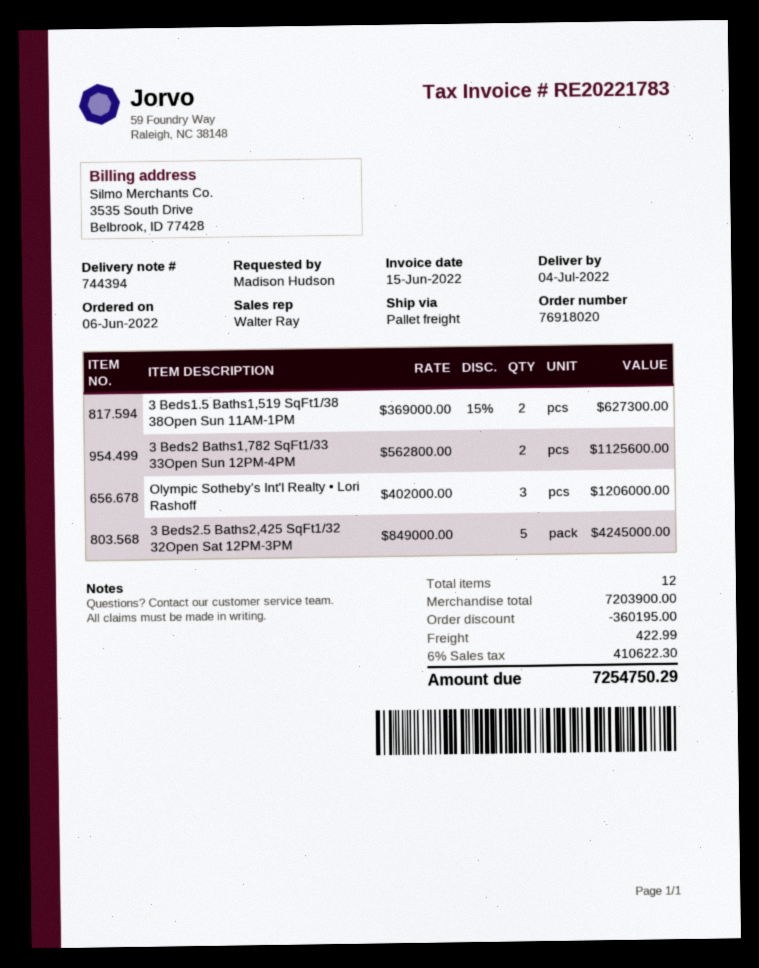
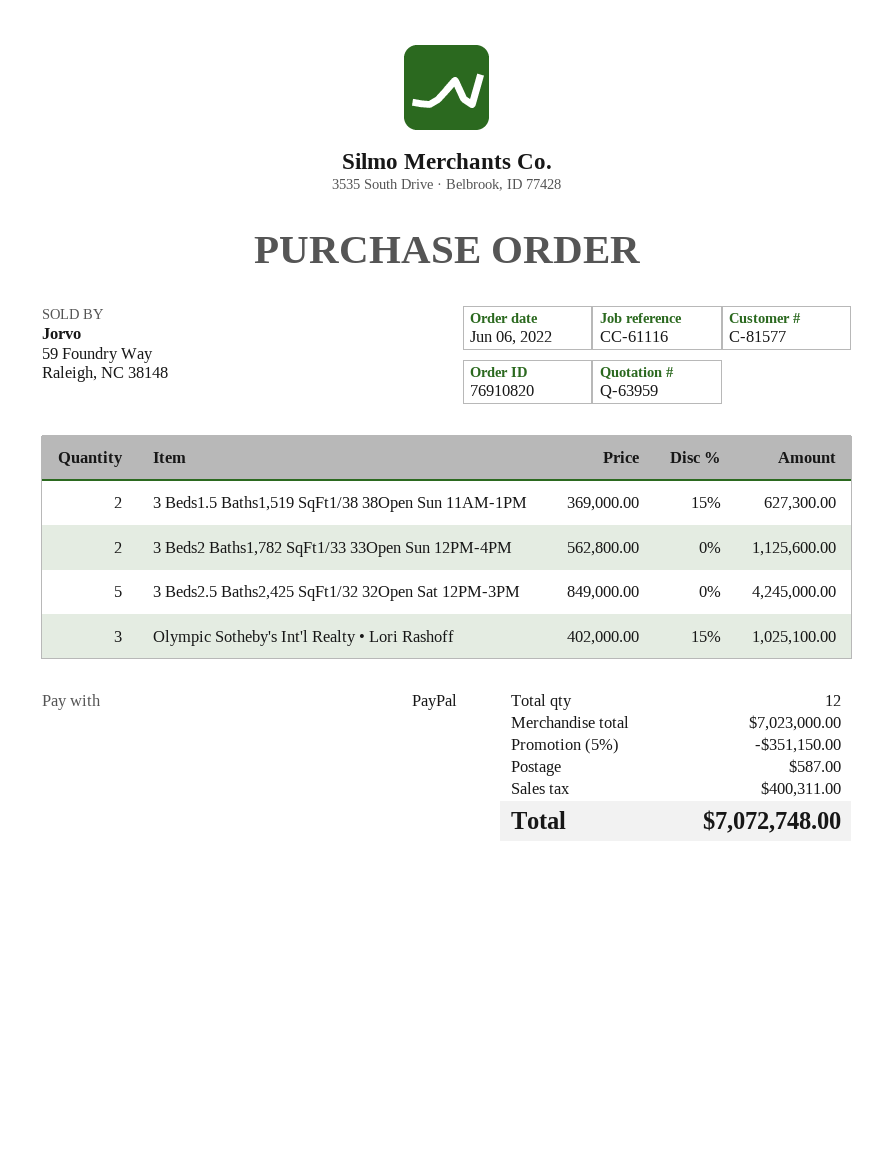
order number: 76918020 -> 76910820
Olympic Sotheby's Int'l Realty • Lori Rashoff: 3 x 402000.00 = 1206000.00 -> 3 x 402000.00 - 15% = 1025100.00
subtotal: 7203900.00 -> 7023000.00
discount: 360195.00 -> 351150.00
shipping: 422.99 -> 587.00
tax: 410622.30 -> 400311.00
total: 7254750.29 -> 7072748.00

